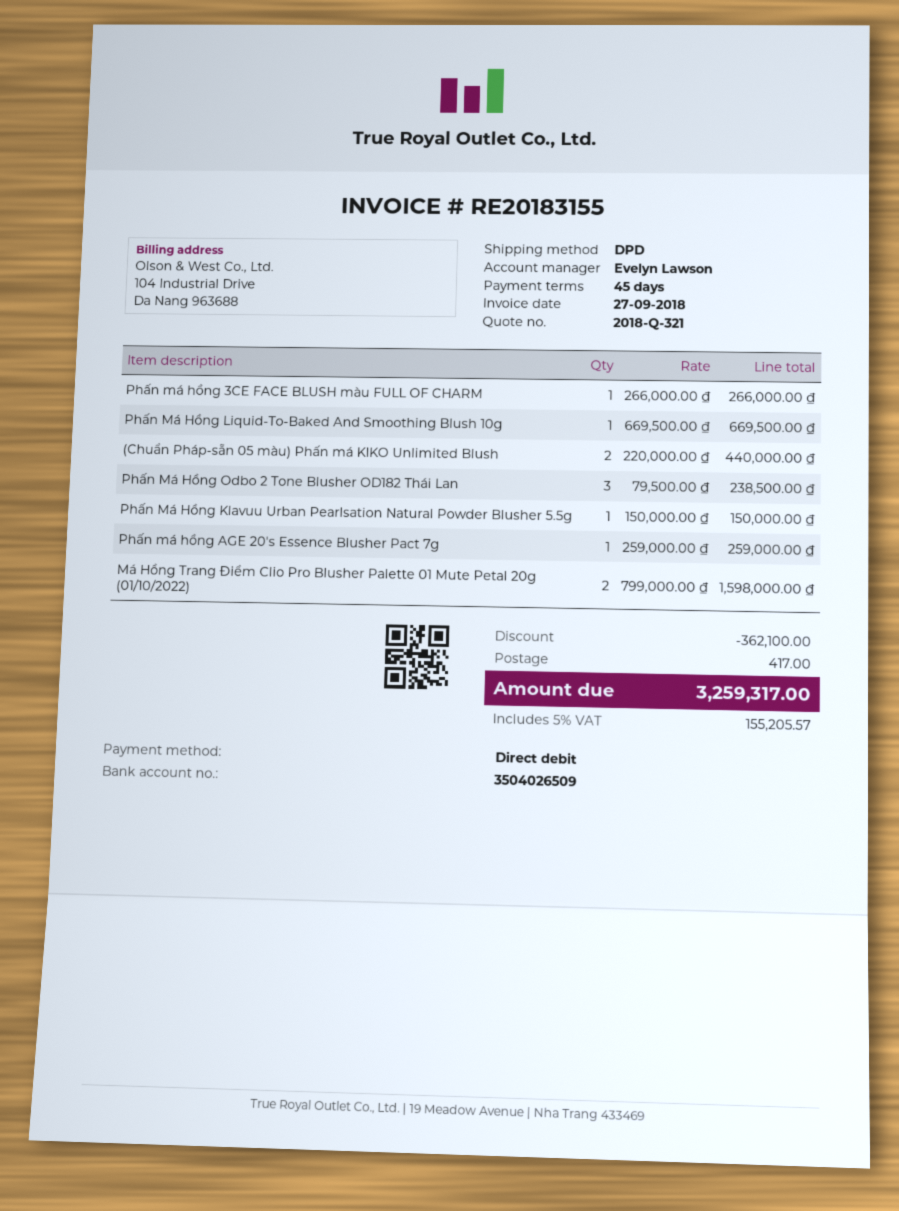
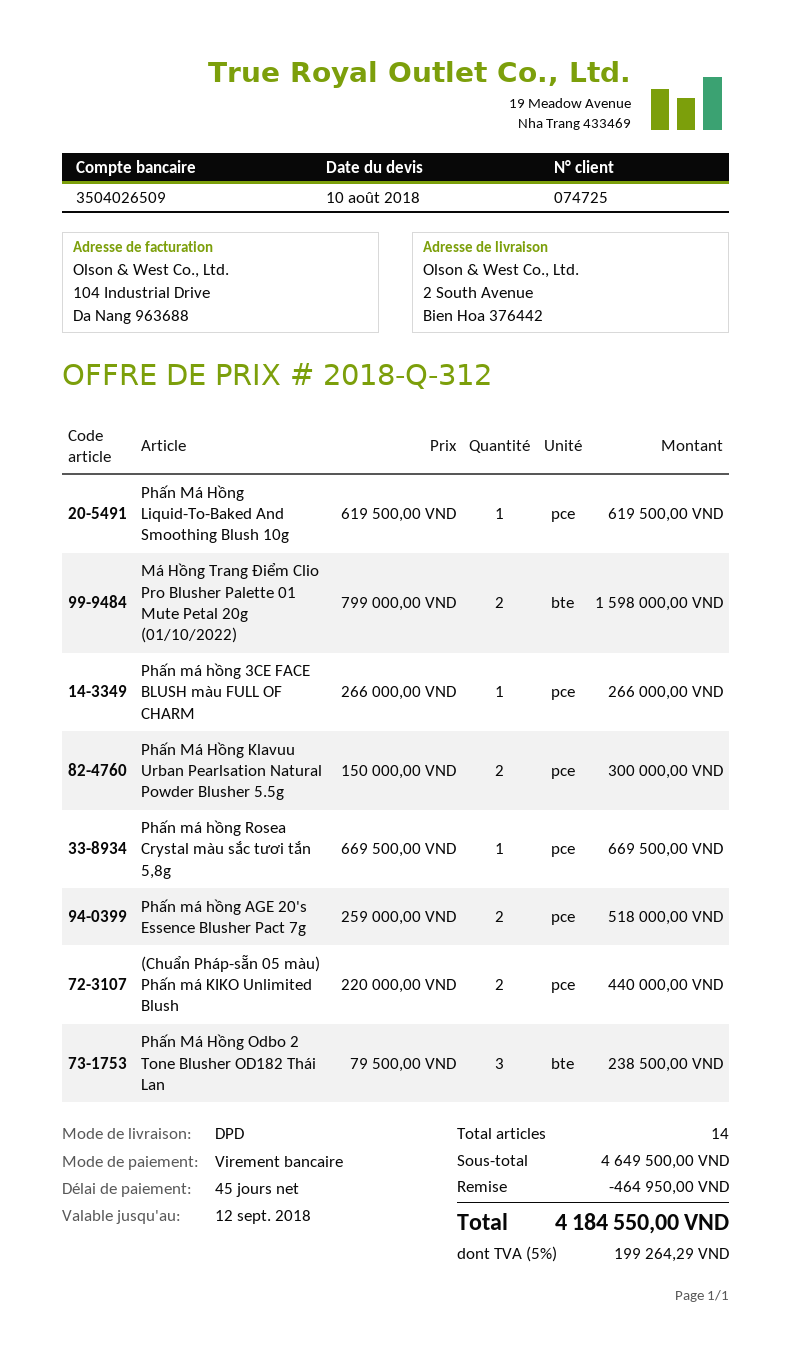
quote number: 2018-Q-321 -> 2018-Q-312
payment method: direct debit -> bank transfer
Phấn Má Hồng Liquid-To-Baked And Smoothing Blush 10g: 1 x 669500.00 = 669500.00 -> 1 x 619500.00 = 619500.00
Phấn Má Hồng Klavuu Urban Pearlsation Natural Powder Blusher 5.5g: 1 x 150000.00 = 150000.00 -> 2 x 150000.00 = 300000.00
Phấn má hồng AGE 20's Essence Blusher Pact 7g: 1 x 259000.00 = 259000.00 -> 2 x 259000.00 = 518000.00
Phấn má hồng Rosea Crystal màu sắc tươi tắn 5,8g: none -> 1 x 669500.00 = 669500.00
discount: 362100.00 -> 464950.00
shipping: 417.00 -> none
tax: 5% = 155205.57 -> 5% = 199264.29
total: 3259317.00 -> 4184550.00

